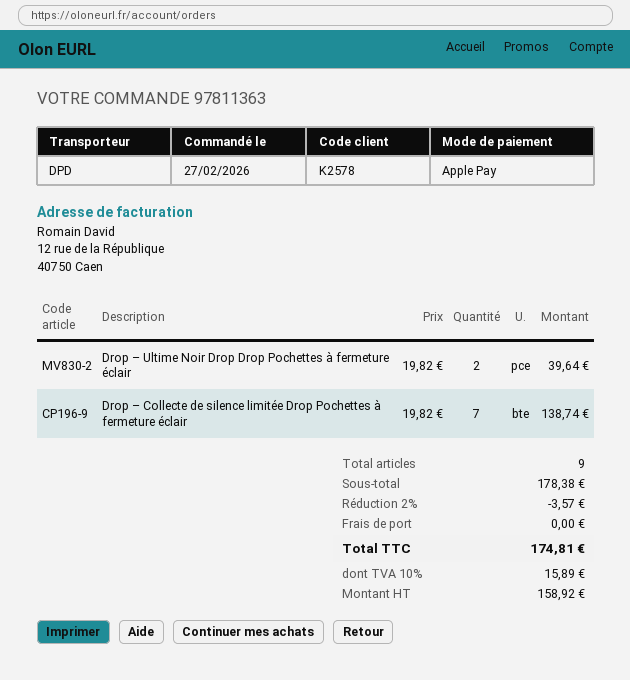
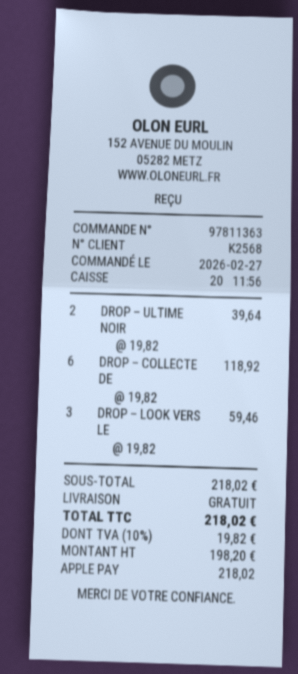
customer number: K2578 -> K2568
Drop – Collecte de silence limitée Drop Pochettes à fermeture éclair: 7 x 19.82 = 138.74 -> 6 x 19.82 = 118.92
DROP – LOOK VERS LE: none -> 3 x 19.82 = 59.46
subtotal: 178.38 -> 218.02
discount: 2% = 3.57 -> none
net: 158.92 -> 198.20
tax: 10% = 15.89 -> 10% = 19.82
total: 174.81 -> 218.02

